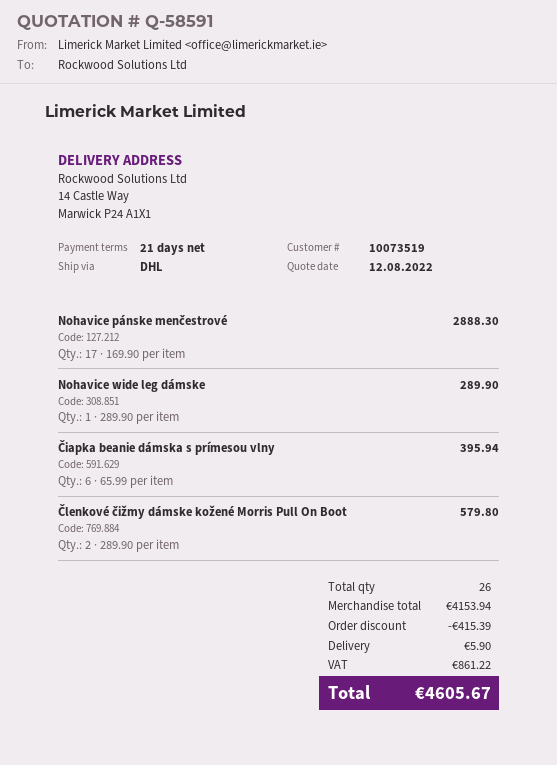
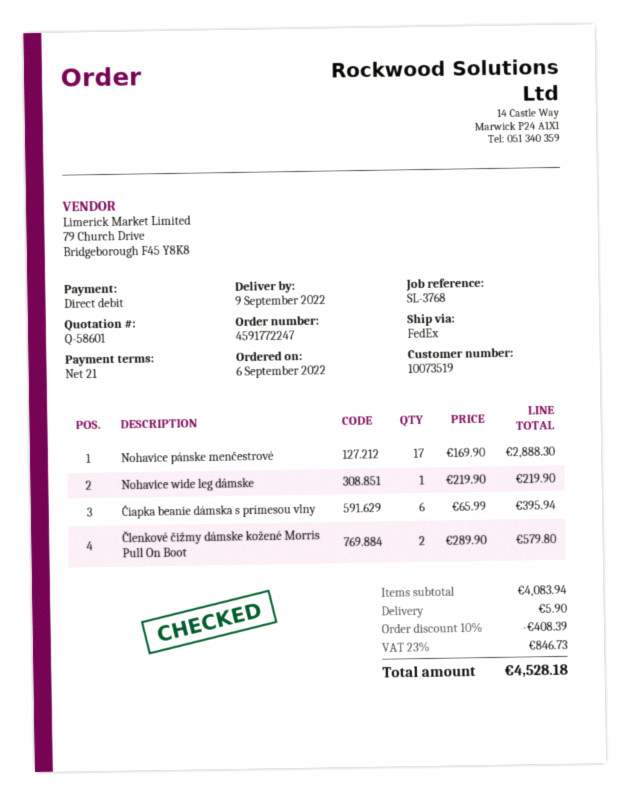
quote number: Q-58591 -> Q-58601
shipping method: DHL -> FedEx
Nohavice wide leg dámske: 1 x 289.90 = 289.90 -> 1 x 219.90 = 219.90
subtotal: 4153.94 -> 4083.94
discount: 415.39 -> 408.39
tax: 861.22 -> 846.73
total: 4605.67 -> 4528.18

